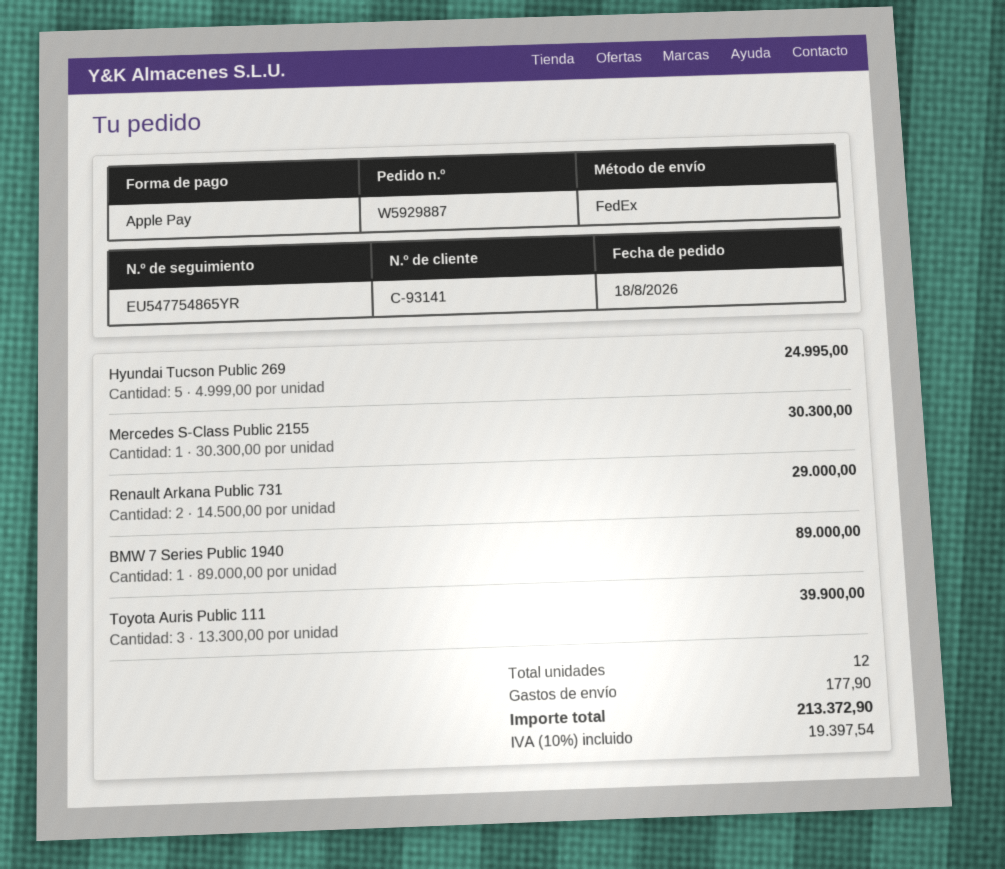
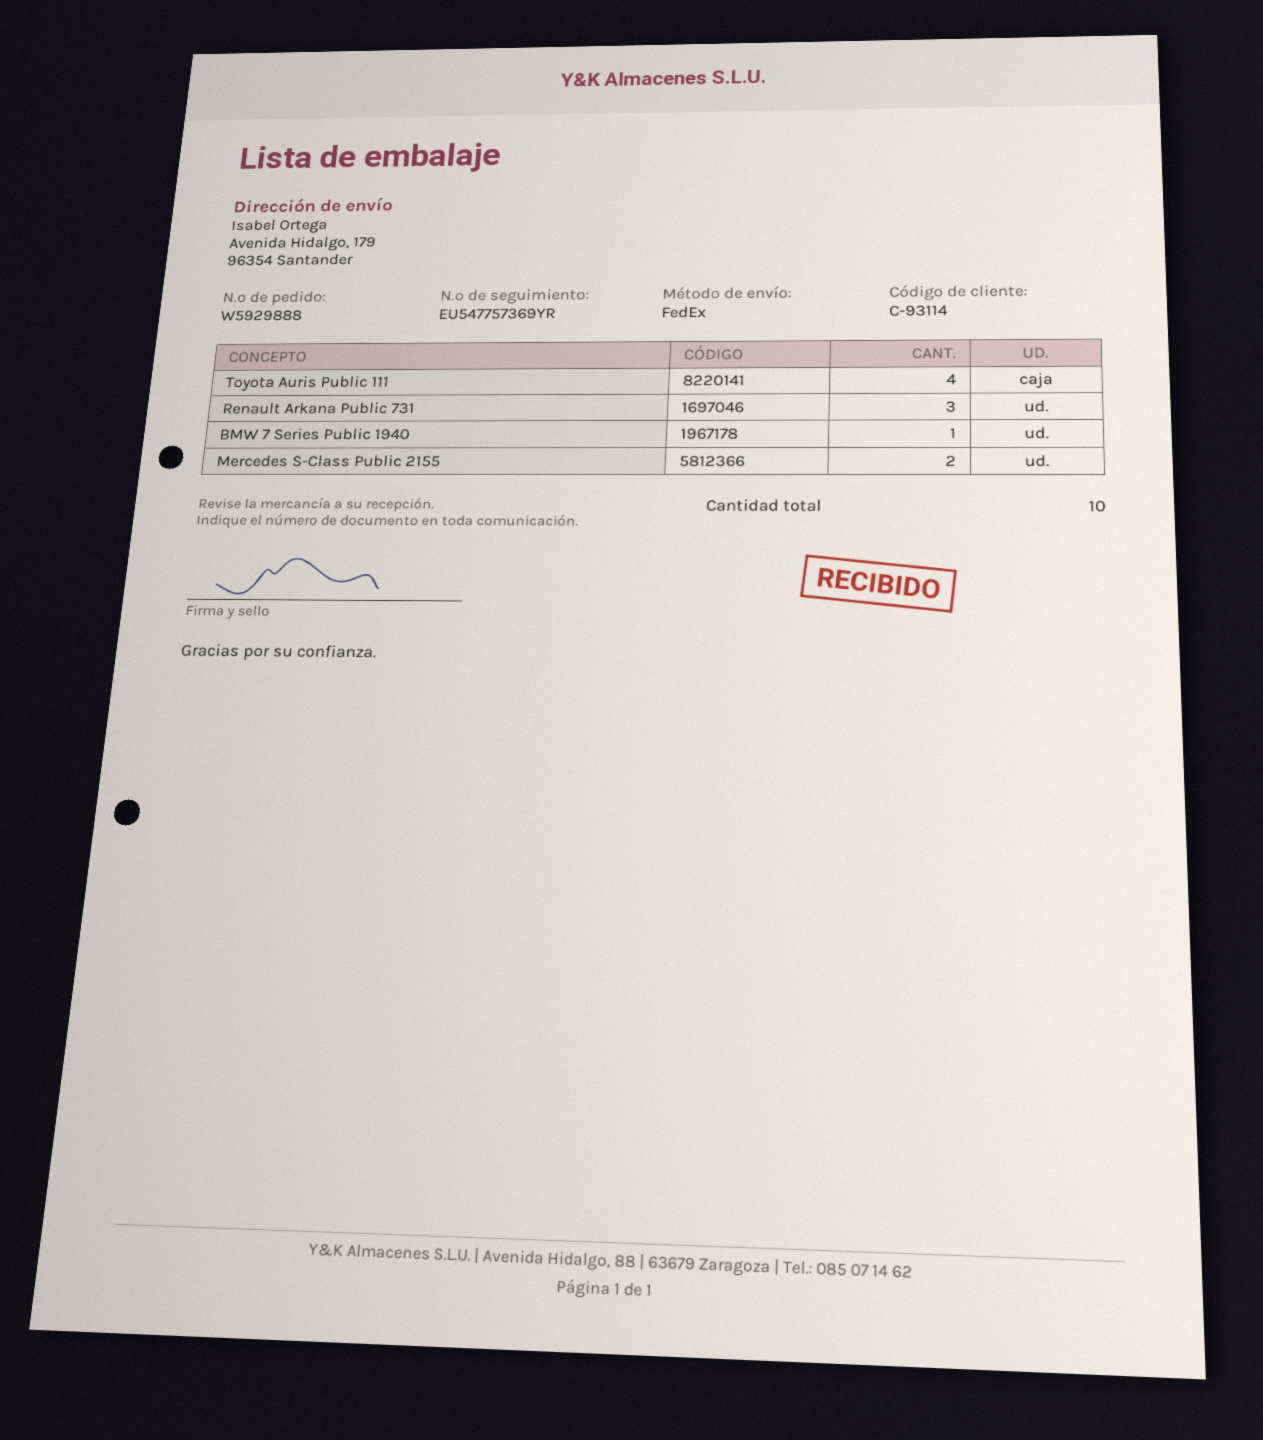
order number: W5929887 -> W5929888
customer number: C-93141 -> C-93114
tracking number: EU547754865YR -> EU547757369YR
Hyundai Tucson Public 269: 5 -> none
Mercedes S-Class Public 2155: 1 -> 2
Renault Arkana Public 731: 2 -> 3
Toyota Auris Public 111: 3 -> 4
total quantity: 12 -> 10

